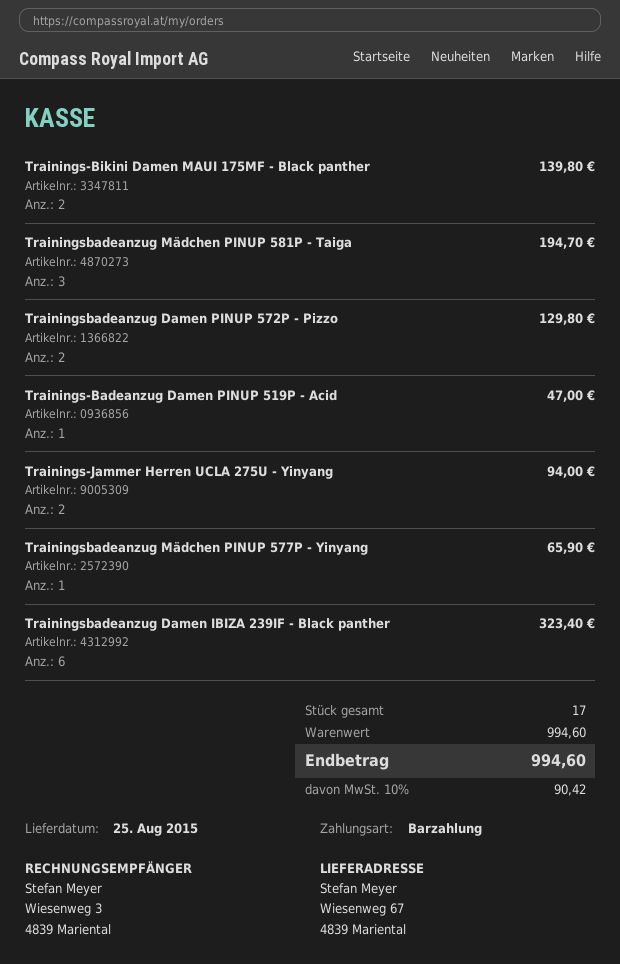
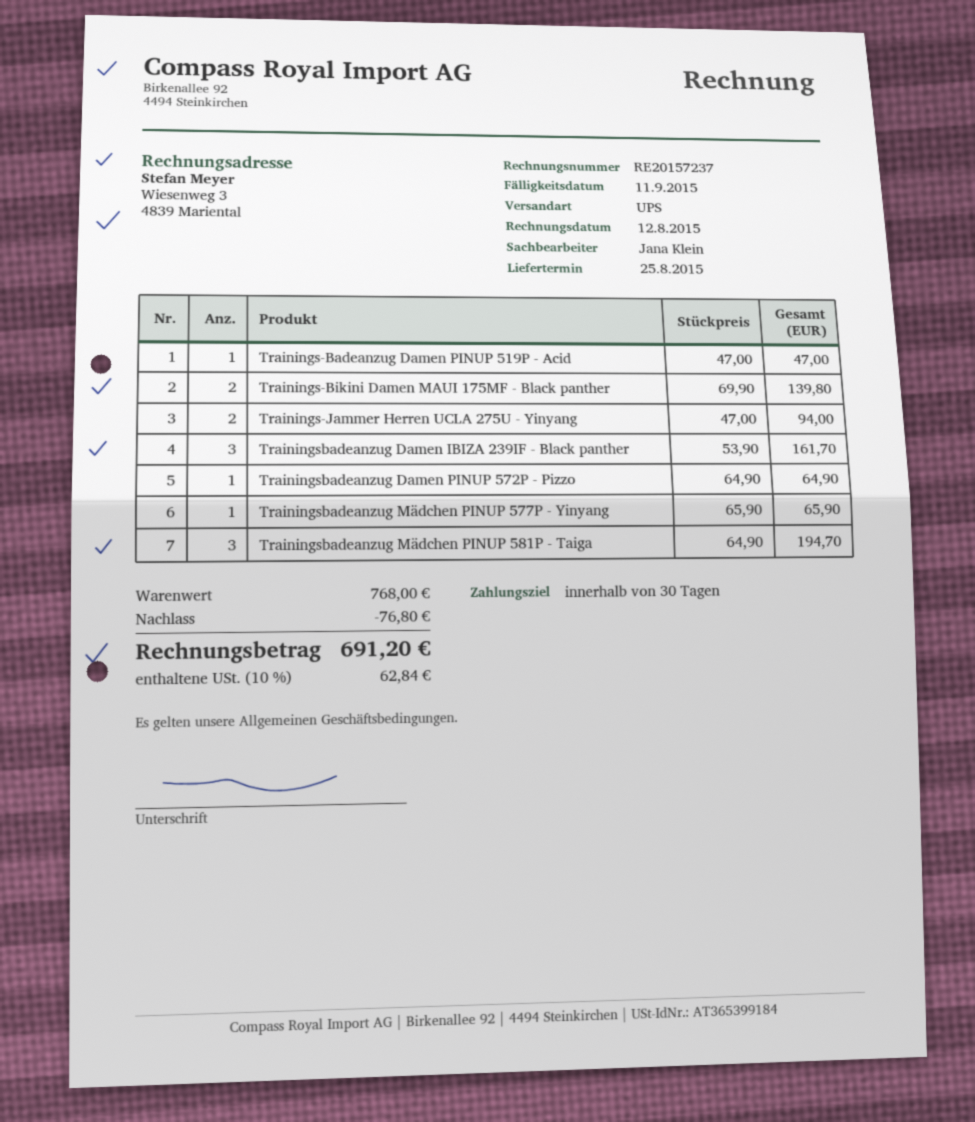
Trainingsbadeanzug Damen PINUP 572P - Pizzo: 2 for 129.80 -> 1 for 64.90
Trainingsbadeanzug Damen IBIZA 239IF - Black panther: 6 for 323.40 -> 3 for 161.70
subtotal: 994.60 -> 768.00
discount: none -> 76.80
tax: 10% = 90.42 -> 10% = 62.84
total: 994.60 -> 691.20

